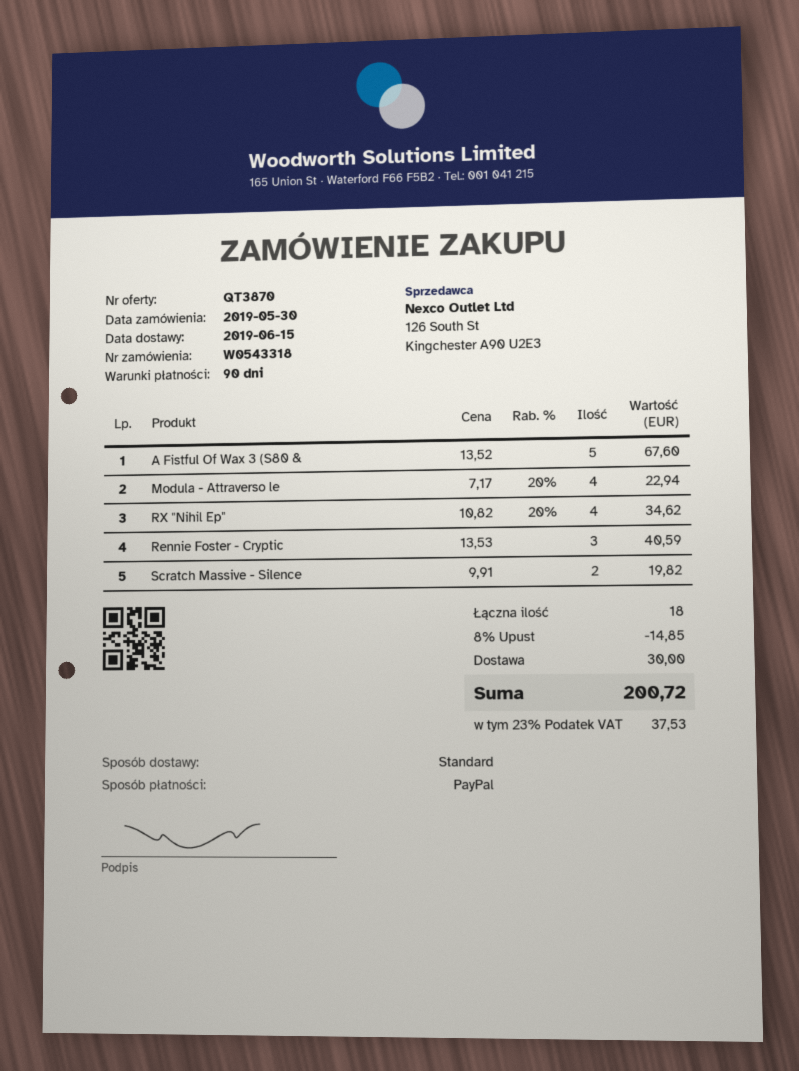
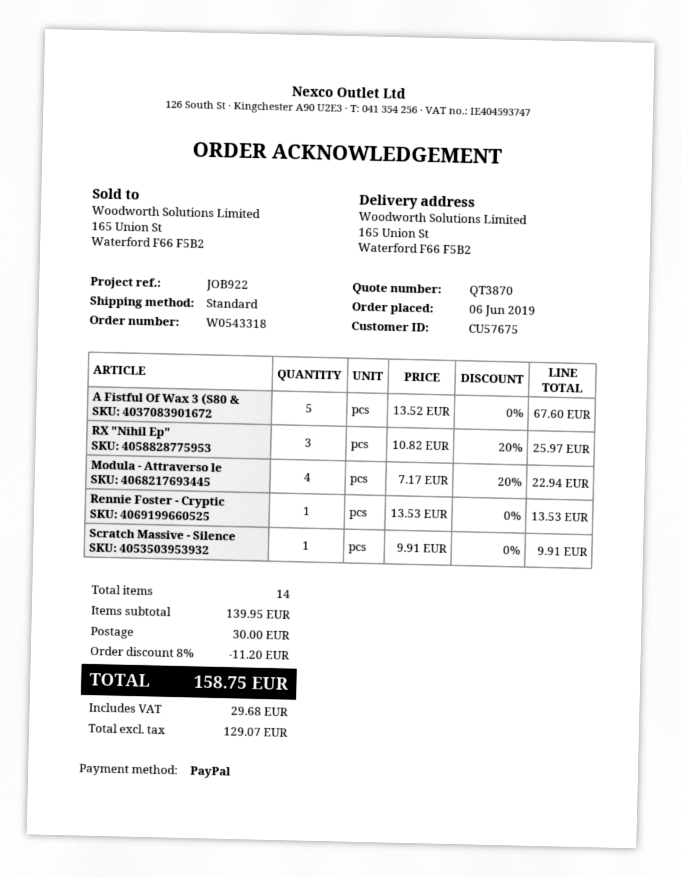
order date: 2019-05-30 -> 2019-06-06
RX "Nihil Ep": 4 x 10.82 - 20% = 34.62 -> 3 x 10.82 - 20% = 25.97
Rennie Foster - Cryptic: 3 x 13.53 = 40.59 -> 1 x 13.53 = 13.53
Scratch Massive - Silence: 2 x 9.91 = 19.82 -> 1 x 9.91 = 9.91
total quantity: 18 -> 14
discount: 8% = 14.85 -> 8% = 11.20
tax: 37.53 -> 29.68
total: 200.72 -> 158.75

